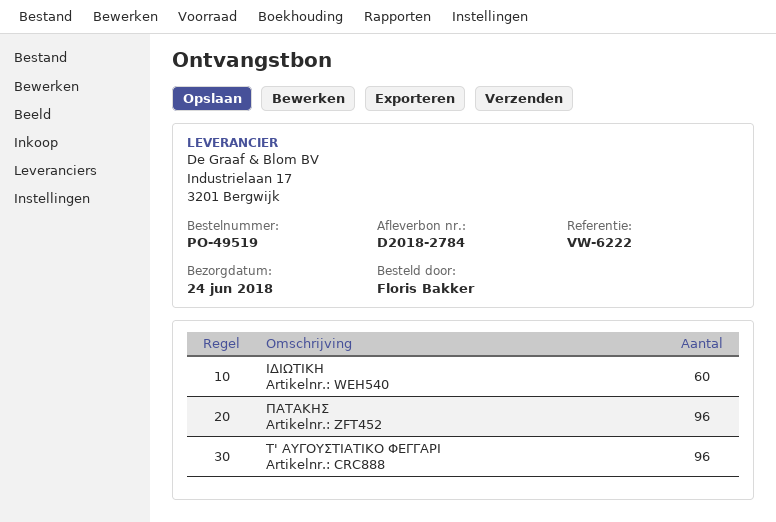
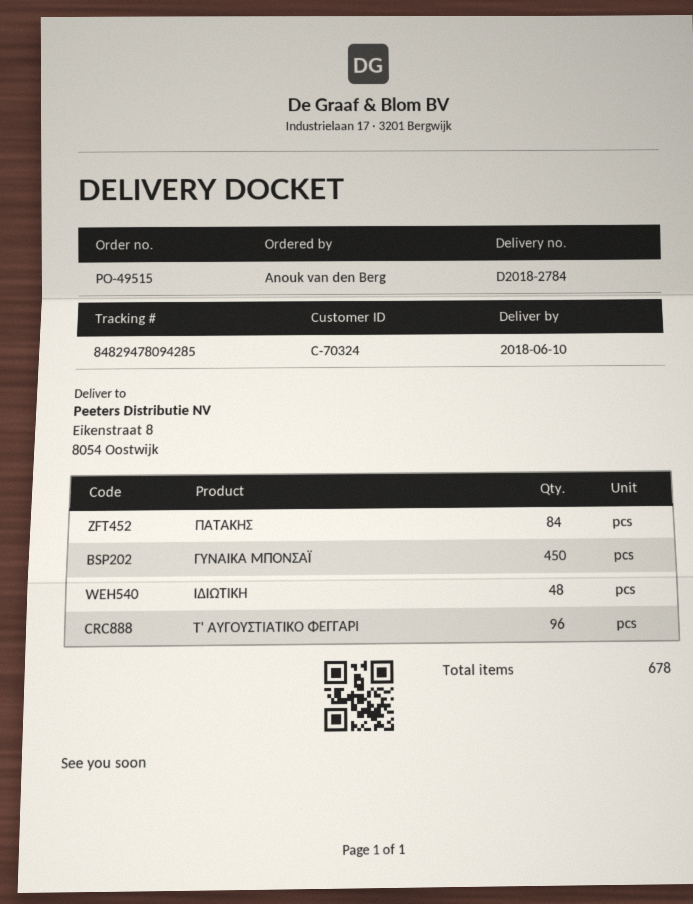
order number: PO-49519 -> PO-49515
delivery date: 2018-06-24 -> 2018-06-10
ordered by: Floris Bakker -> Anouk van den Berg
ΙΔΙΩΤΙΚΗ: 60 -> 48
ΠΑΤΑΚΗΣ: 96 -> 84
ΓΥΝΑΙΚΑ ΜΠΟΝΣΑΪ: none -> 450

